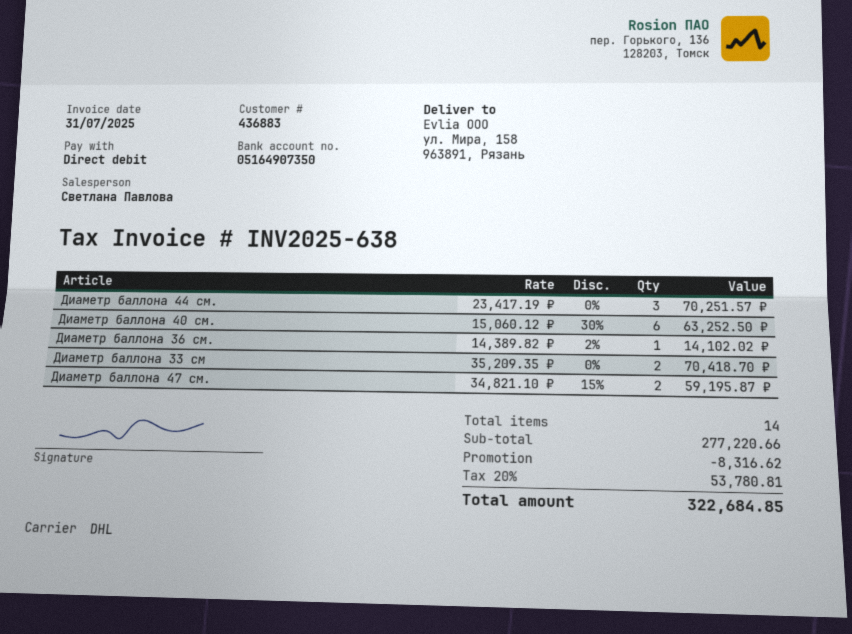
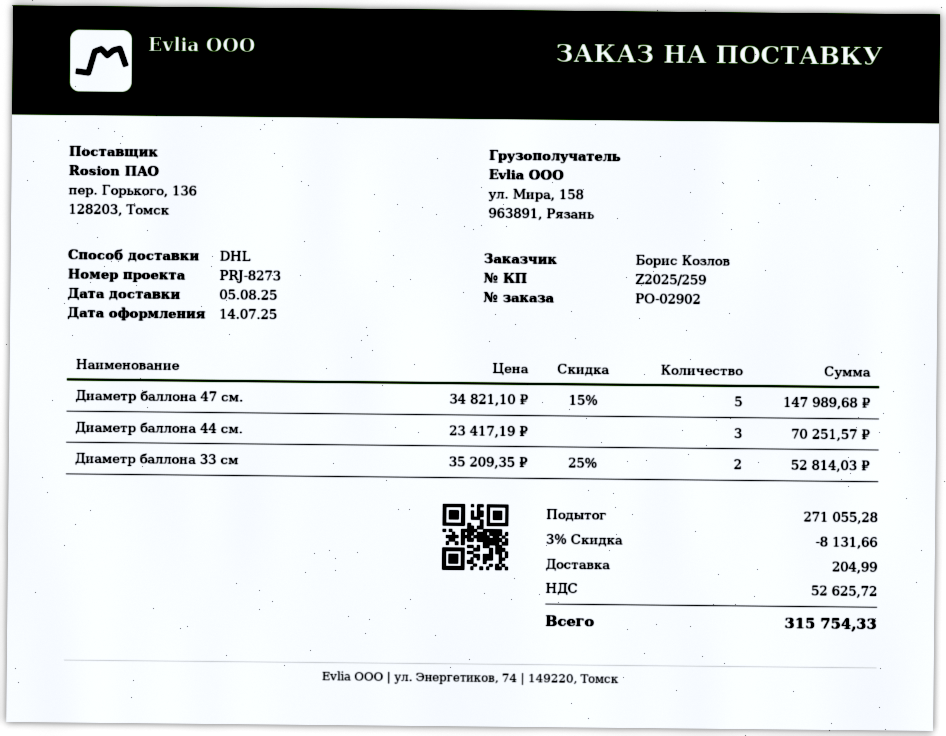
Диаметр баллона 40 см.: 6 x 15060.12 - 30% = 63252.50 -> none
Диаметр баллона 36 см.: 1 x 14389.82 - 2% = 14102.02 -> none
Диаметр баллона 33 см: 2 x 35209.35 = 70418.70 -> 2 x 35209.35 - 25% = 52814.03
Диаметр баллона 47 см.: 2 x 34821.10 - 15% = 59195.87 -> 5 x 34821.10 - 15% = 147989.68
subtotal: 277220.66 -> 271055.28
discount: 8316.62 -> 8131.66
shipping: none -> 204.99
tax: 53780.81 -> 52625.72
total: 322684.85 -> 315754.33

